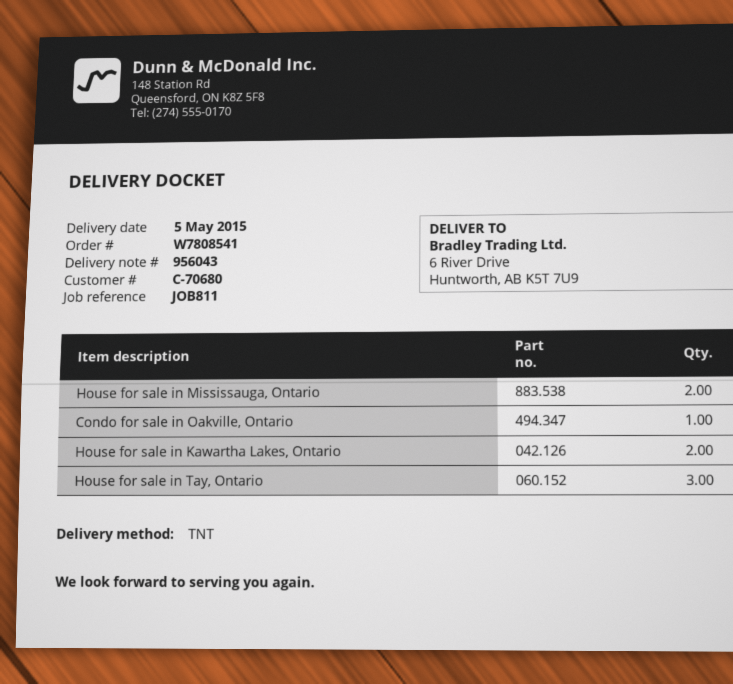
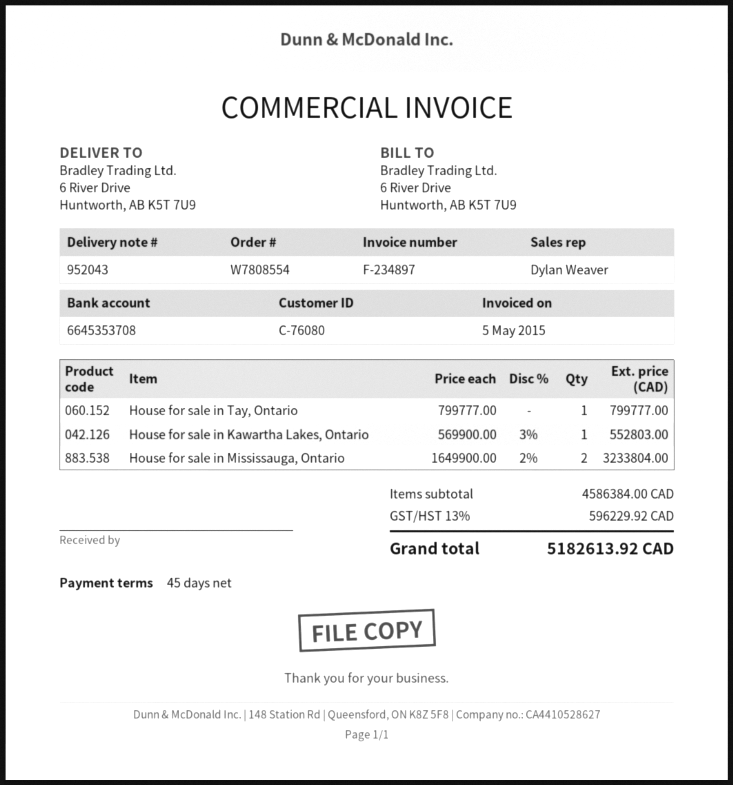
order number: W7808541 -> W7808554
delivery note number: 956043 -> 952043
customer number: C-70680 -> C-76080
Condo for sale in Oakville, Ontario: 1 -> none
House for sale in Kawartha Lakes, Ontario: 2 -> 1
House for sale in Tay, Ontario: 3 -> 1

